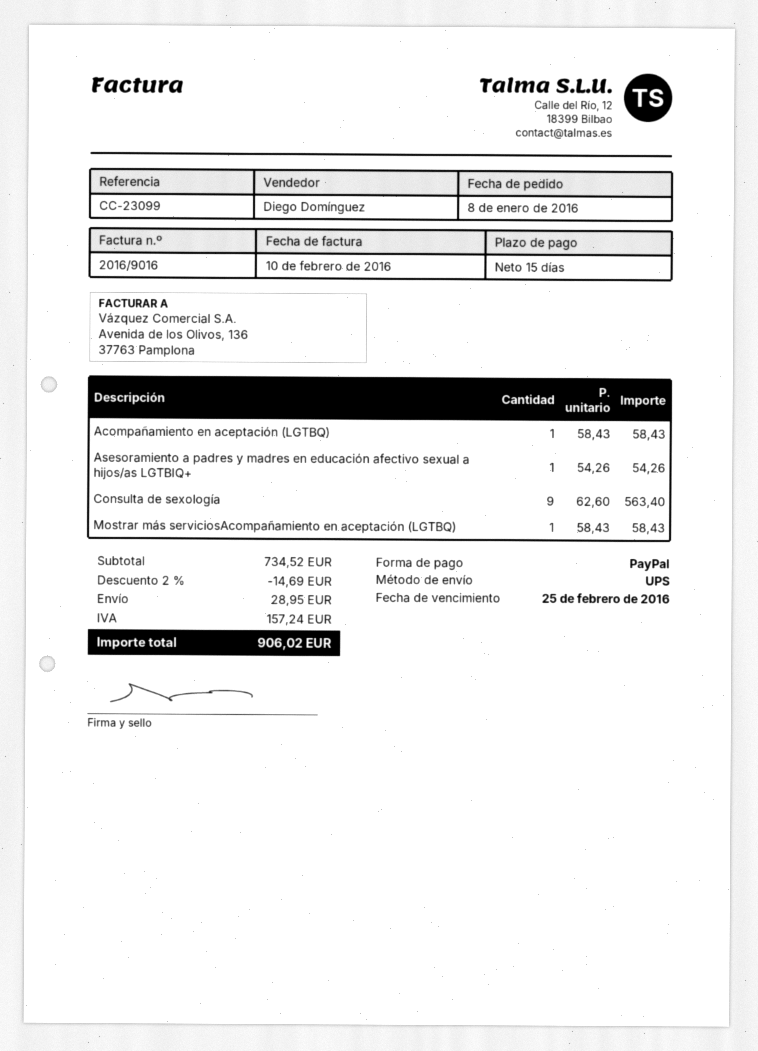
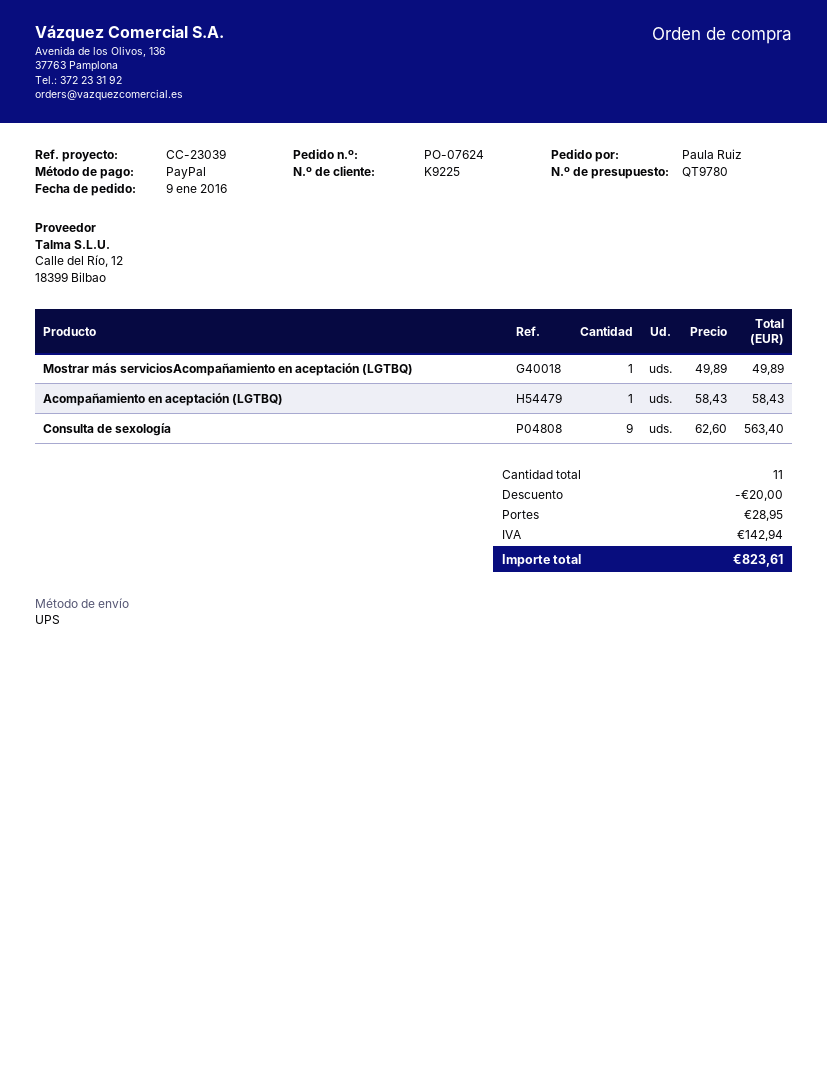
order date: 2016-01-08 -> 2016-01-09
reference: CC-23099 -> CC-23039
Asesoramiento a padres y madres en educación afectivo sexual a hijos/as LGTBIQ+: 1 x 54.26 = 54.26 -> none
Mostrar más serviciosAcompañamiento en aceptación (LGTBQ): 1 x 58.43 = 58.43 -> 1 x 49.89 = 49.89
discount: 14.69 -> 20.00
tax: 157.24 -> 142.94
total: 906.02 -> 823.61

